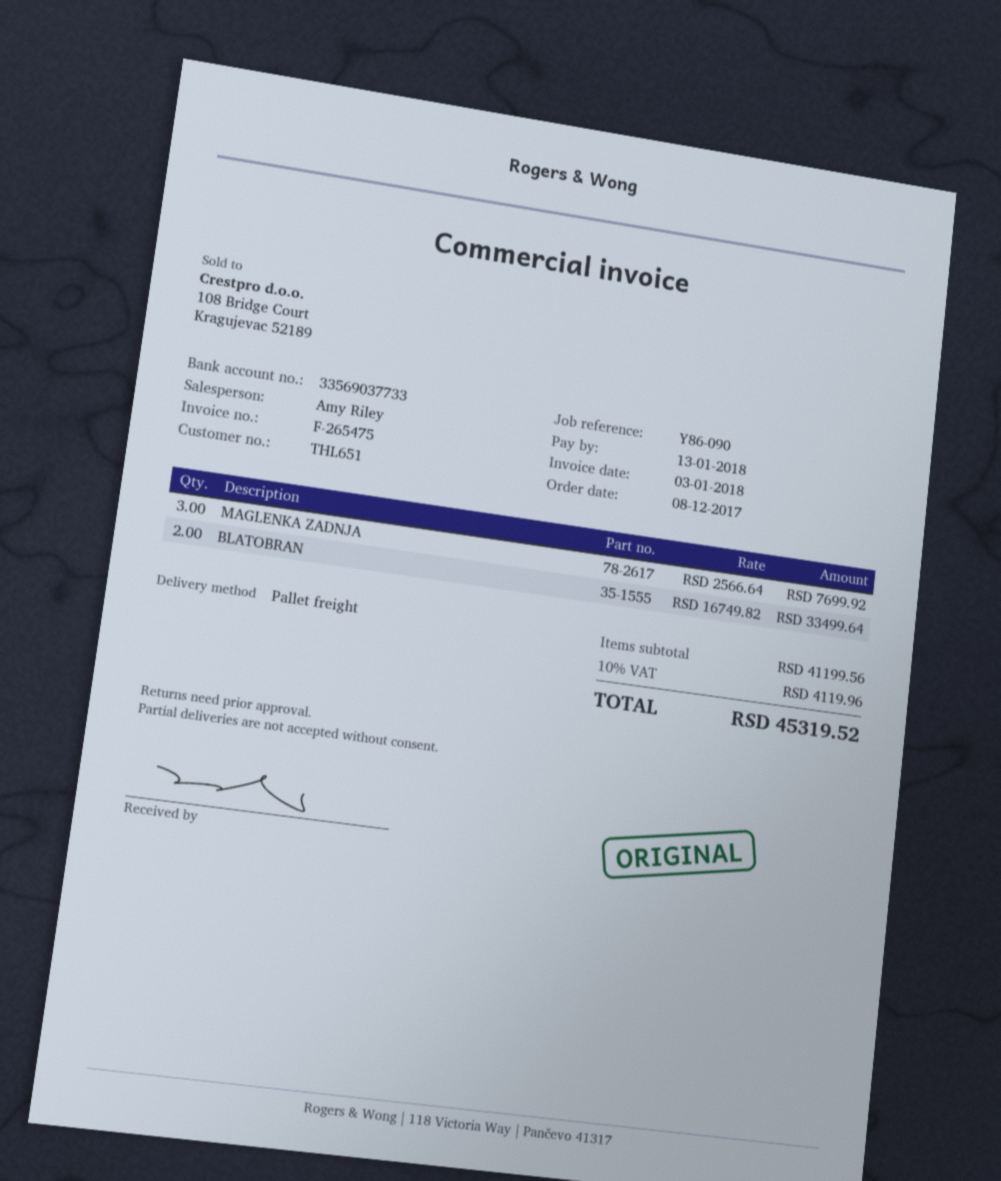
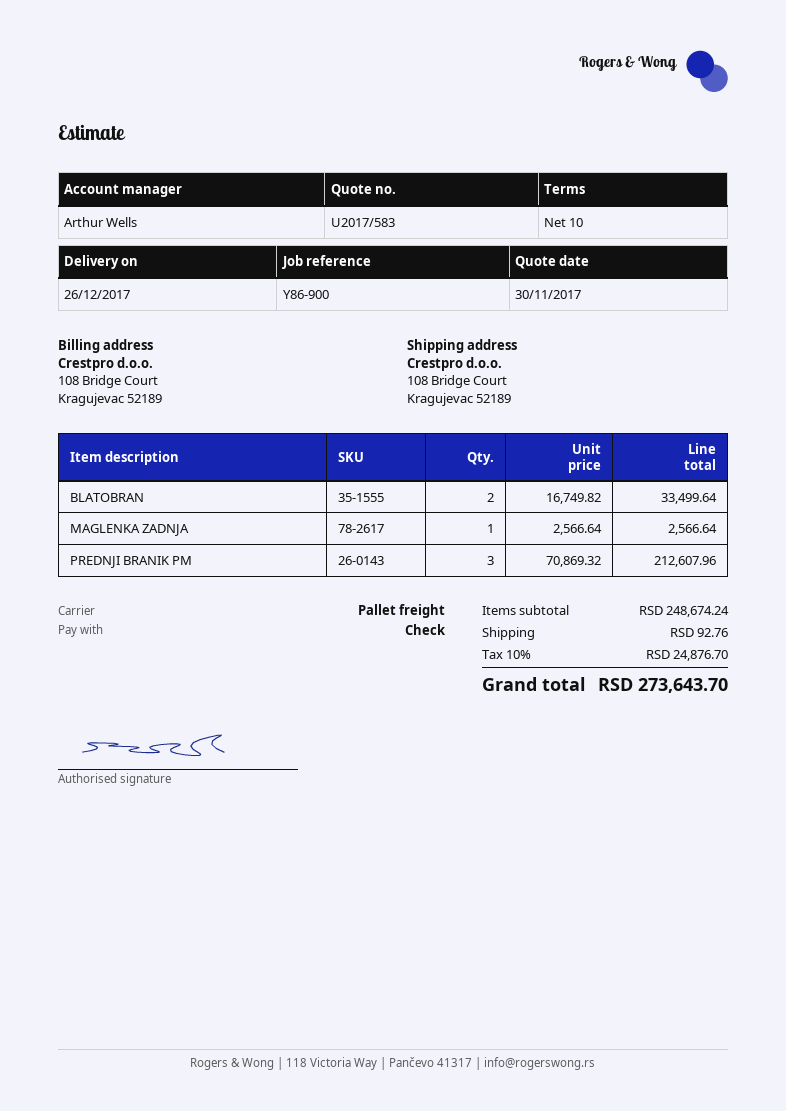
reference: Y86-090 -> Y86-900
sales rep: Amy Riley -> Arthur Wells
MAGLENKA ZADNJA: 3 x 2566.64 = 7699.92 -> 1 x 2566.64 = 2566.64
PREDNJI BRANIK PM: none -> 3 x 70869.32 = 212607.96
subtotal: 41199.56 -> 248674.24
shipping: none -> 92.76
tax: 10% = 4119.96 -> 10% = 24876.70
total: 45319.52 -> 273643.70

